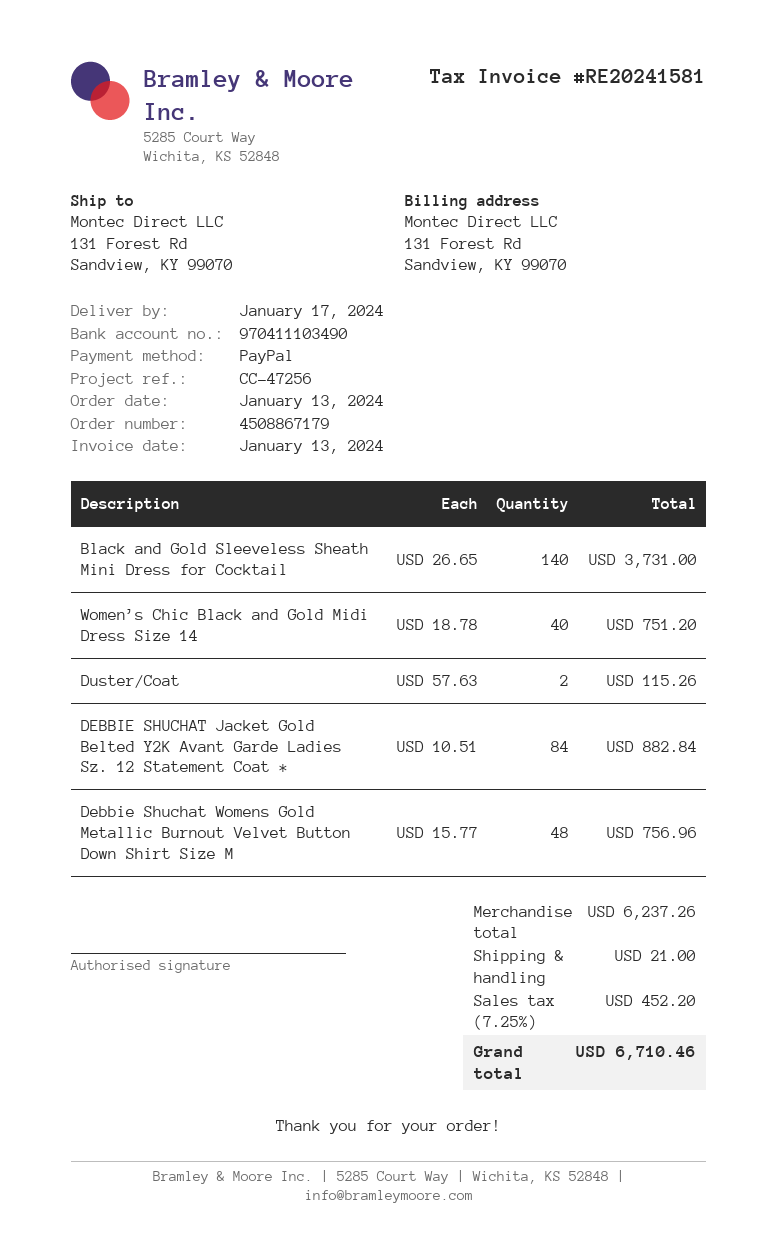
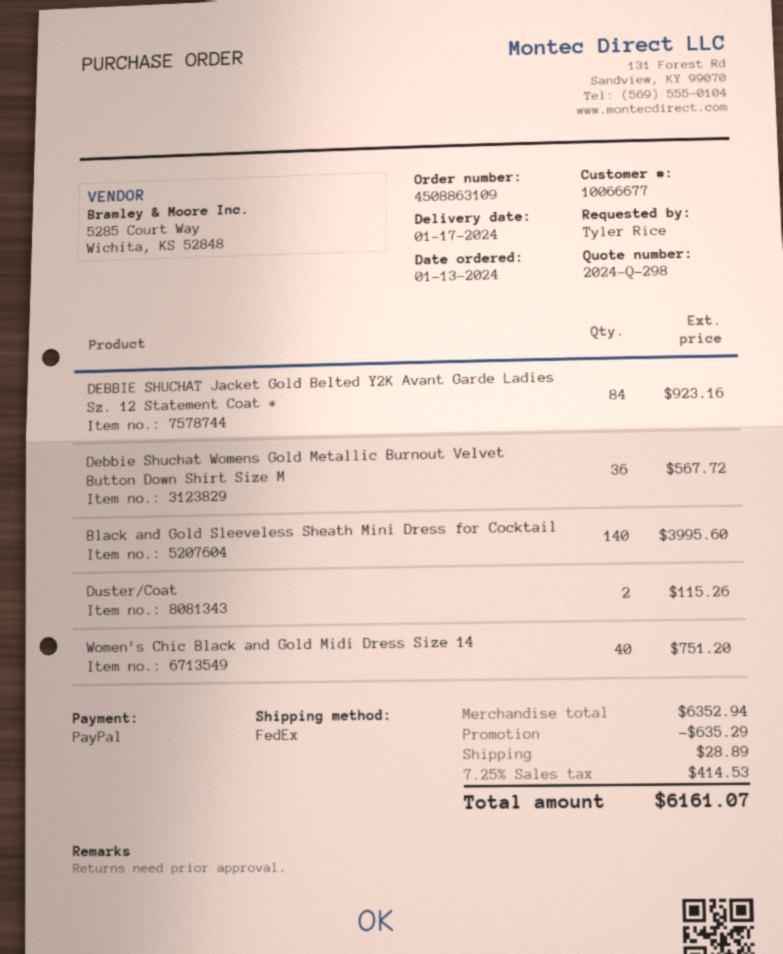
order number: 4508867179 -> 4508863109
Black and Gold Sleeveless Sheath Mini Dress for Cocktail: 140 for 3731.00 -> 140 for 3995.60
DEBBIE SHUCHAT Jacket Gold Belted Y2K Avant Garde Ladies Sz. 12 Statement Coat *: 84 for 882.84 -> 84 for 923.16
Debbie Shuchat Womens Gold Metallic Burnout Velvet Button Down Shirt Size M: 48 for 756.96 -> 36 for 567.72
subtotal: 6237.26 -> 6352.94
discount: none -> 635.29
shipping: 21.00 -> 28.89
tax: 7.25% = 452.20 -> 7.25% = 414.53
total: 6710.46 -> 6161.07

